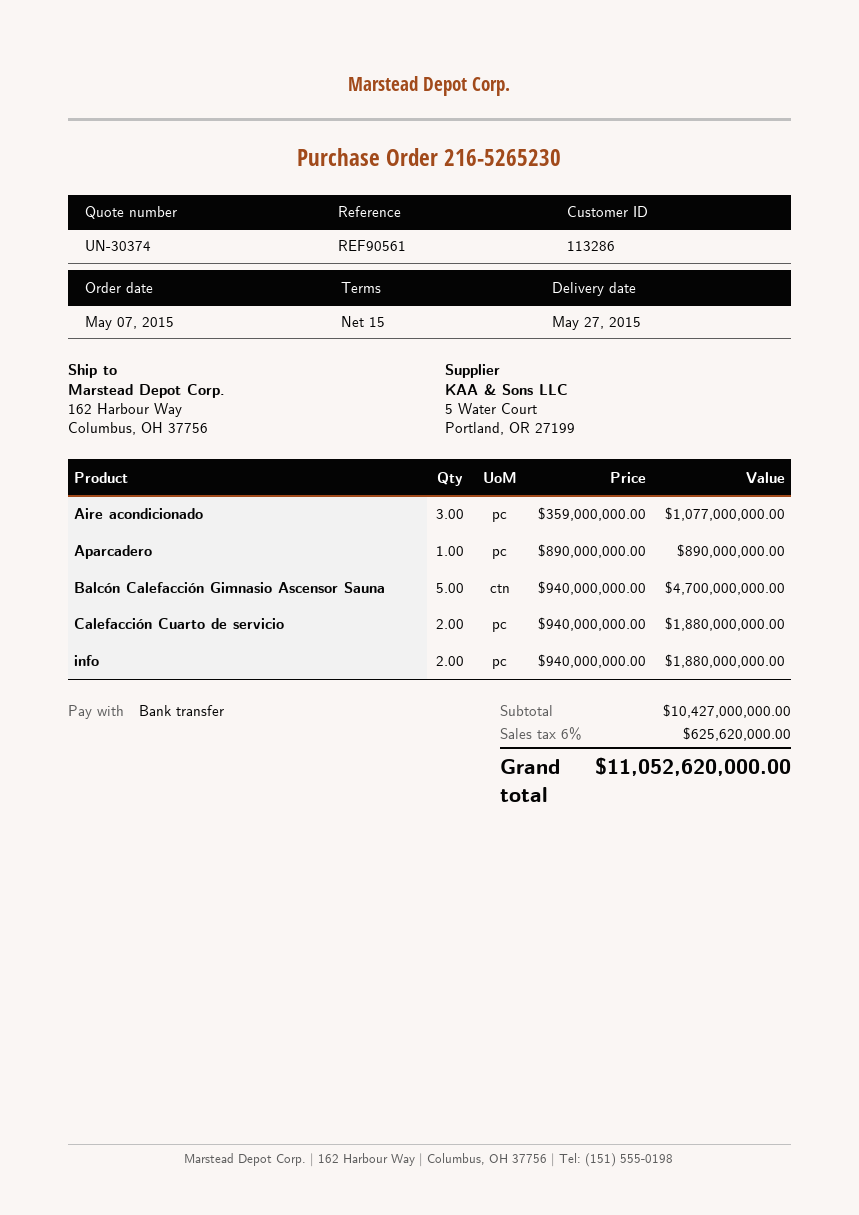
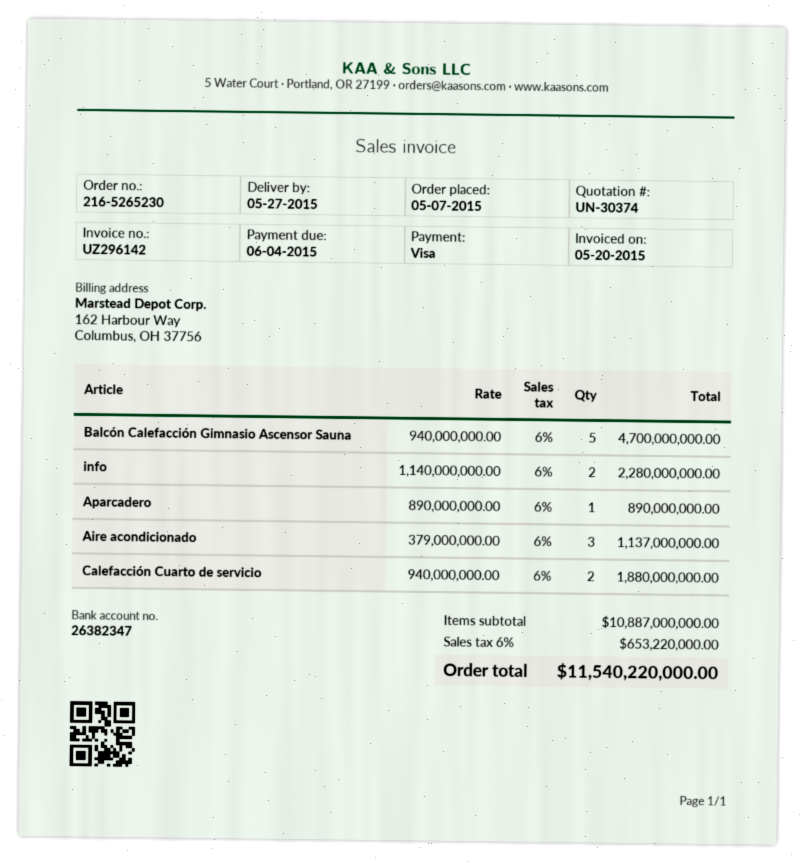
payment method: bank transfer -> Visa
Aire acondicionado: 3 x 359000000.00 = 1077000000.00 -> 3 x 379000000.00 = 1137000000.00
info: 2 x 940000000.00 = 1880000000.00 -> 2 x 1140000000.00 = 2280000000.00
subtotal: 10427000000.00 -> 10887000000.00
tax: 6% = 625620000.00 -> 6% = 653220000.00
total: 11052620000.00 -> 11540220000.00

